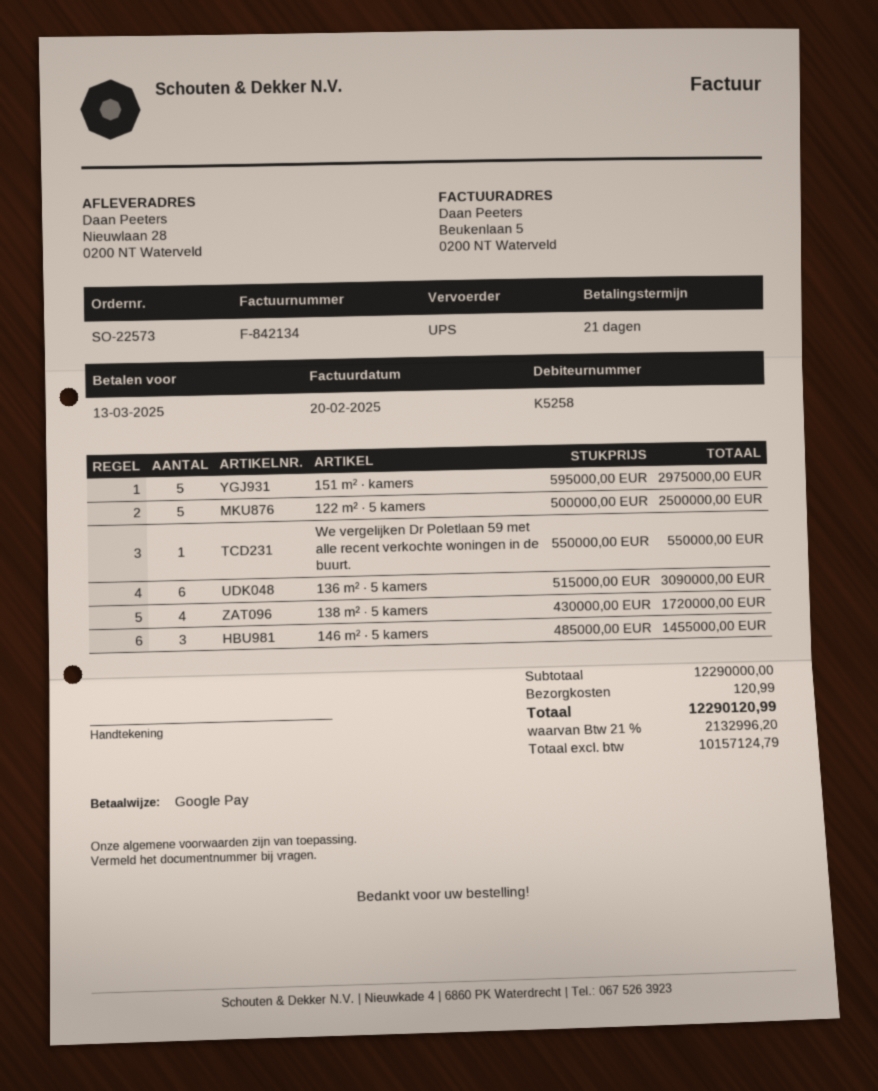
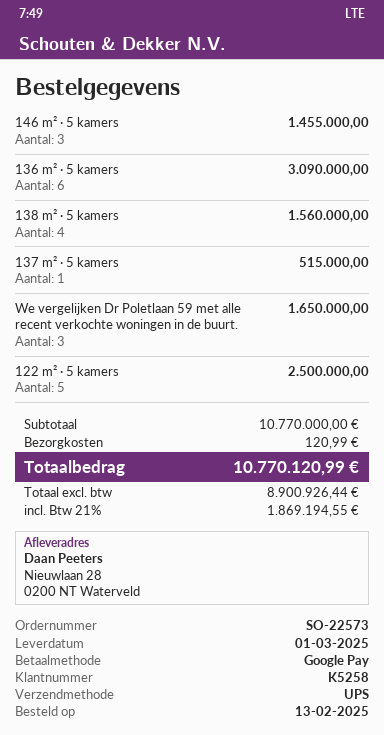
151 m² · kamers: 5 for 2975000.00 -> none
We vergelijken Dr Poletlaan 59 met alle recent verkochte woningen in de buurt.: 1 for 550000.00 -> 3 for 1650000.00
138 m² · 5 kamers: 4 for 1720000.00 -> 4 for 1560000.00
137 m² · 5 kamers: none -> 1 for 515000.00
subtotal: 12290000.00 -> 10770000.00
net: 10157124.79 -> 8900926.44
tax: 21% = 2132996.20 -> 21% = 1869194.55
total: 12290120.99 -> 10770120.99

